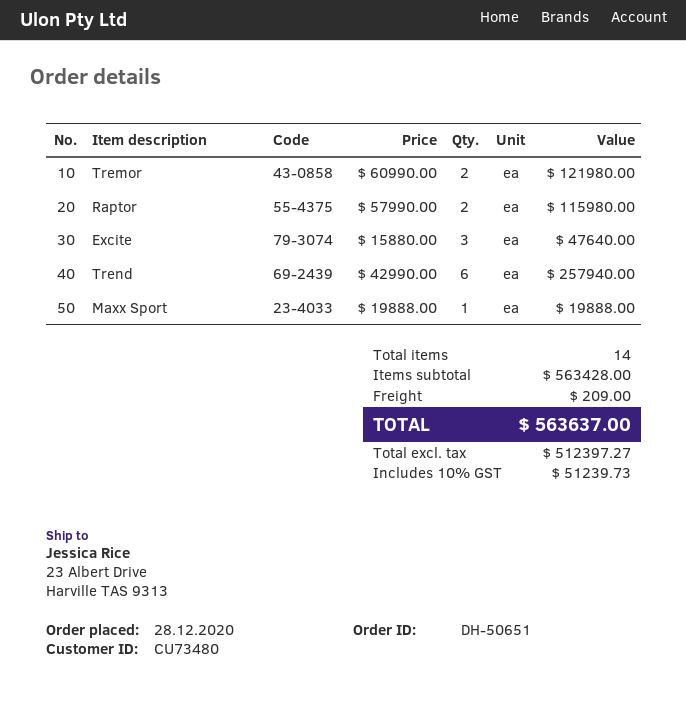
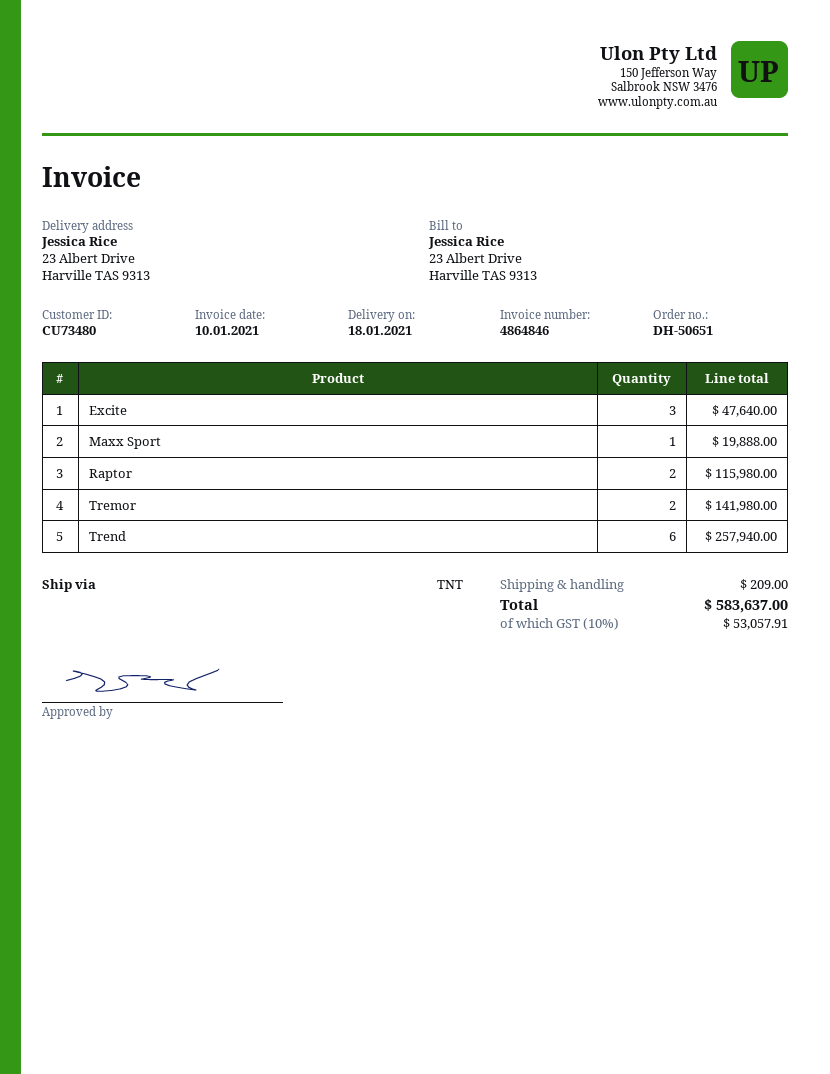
Tremor: 2 for 121980.00 -> 2 for 141980.00
tax: 10% = 51239.73 -> 10% = 53057.91
total: 563637.00 -> 583637.00

